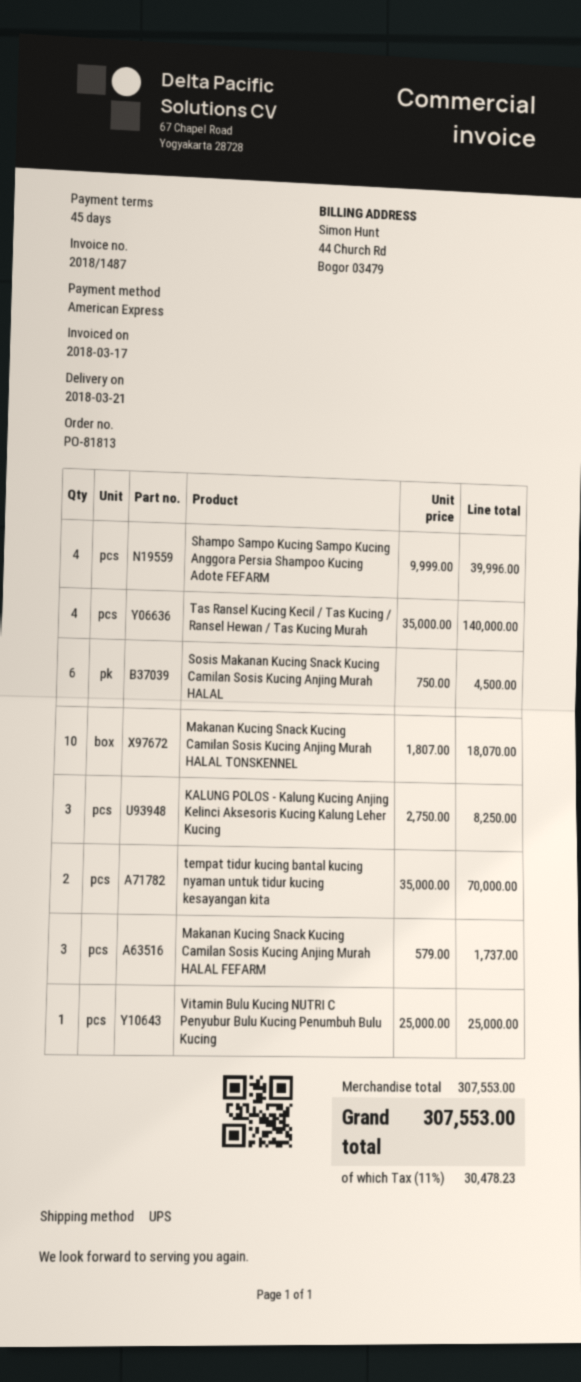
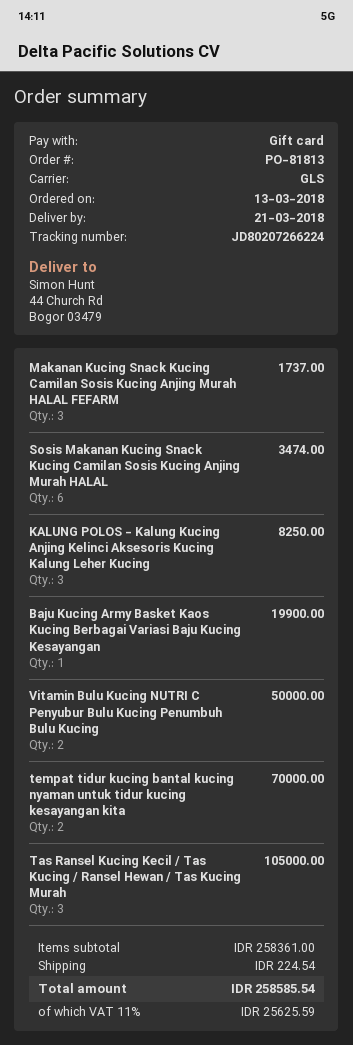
payment method: American Express -> gift card
shipping method: UPS -> GLS
Shampo Sampo Kucing Sampo Kucing Anggora Persia Shampoo Kucing Adote FEFARM: 4 for 39996.00 -> none
Tas Ransel Kucing Kecil / Tas Kucing / Ransel Hewan / Tas Kucing Murah: 4 for 140000.00 -> 3 for 105000.00
Sosis Makanan Kucing Snack Kucing Camilan Sosis Kucing Anjing Murah HALAL: 6 for 4500.00 -> 6 for 3474.00
Makanan Kucing Snack Kucing Camilan Sosis Kucing Anjing Murah HALAL TONSKENNEL: 10 for 18070.00 -> none
Vitamin Bulu Kucing NUTRI C Penyubur Bulu Kucing Penumbuh Bulu Kucing: 1 for 25000.00 -> 2 for 50000.00
Baju Kucing Army Basket Kaos Kucing Berbagai Variasi Baju Kucing Kesayangan: none -> 1 for 19900.00
subtotal: 307553.00 -> 258361.00
shipping: none -> 224.54
tax: 11% = 30478.23 -> 11% = 25625.59
total: 307553.00 -> 258585.54

